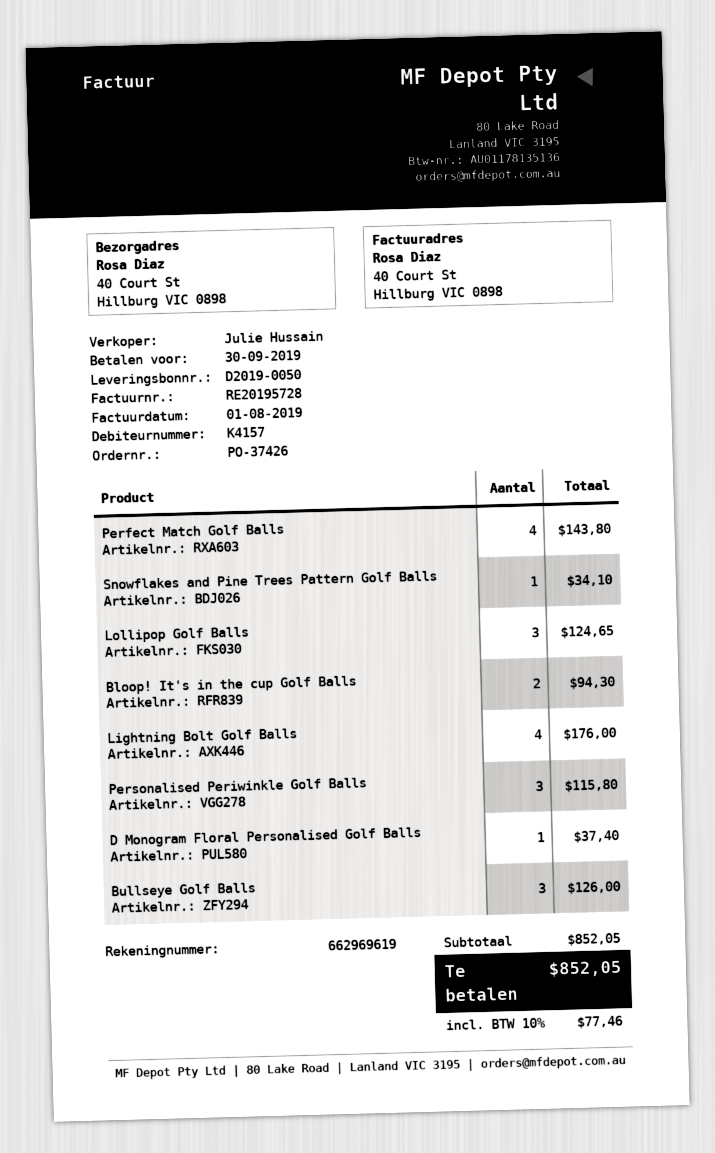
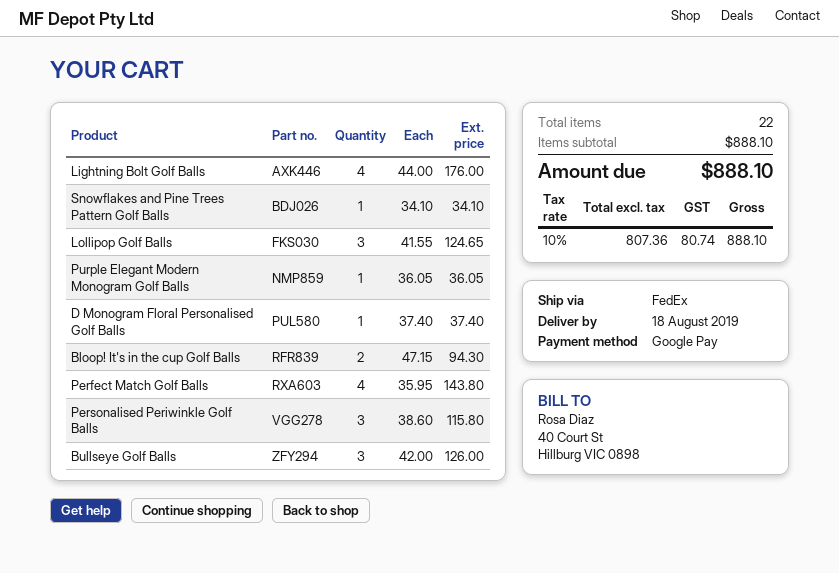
Purple Elegant Modern Monogram Golf Balls: none -> 1 for 36.05
subtotal: 852.05 -> 888.10
tax: 10% = 77.46 -> 10% = 80.74
total: 852.05 -> 888.10

